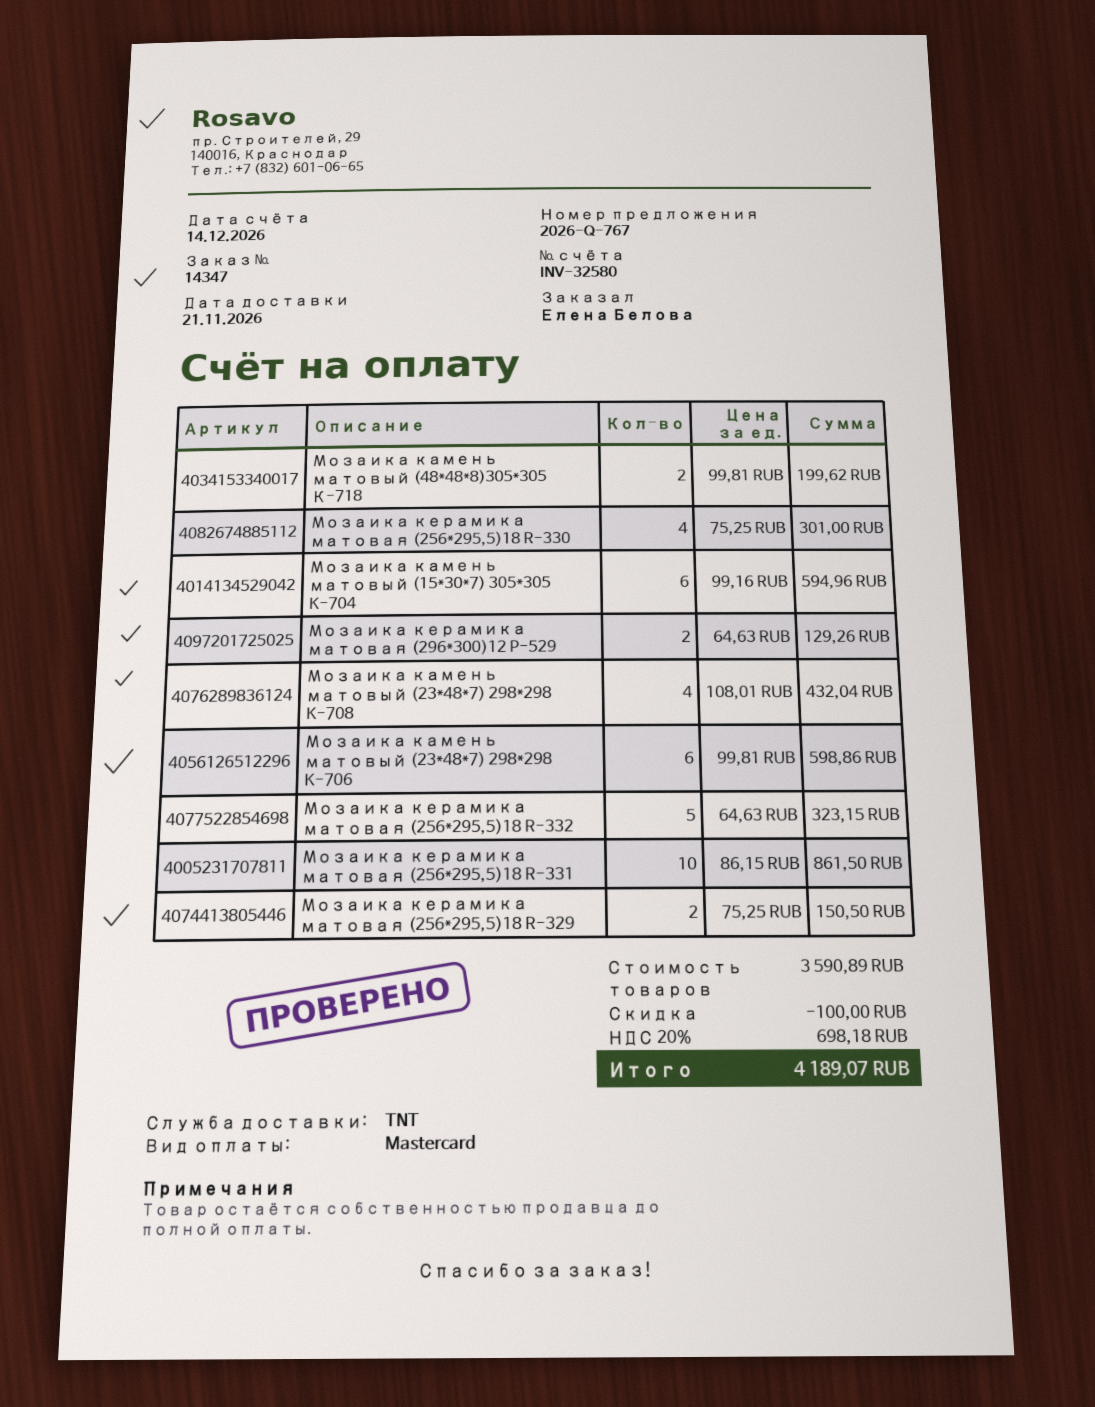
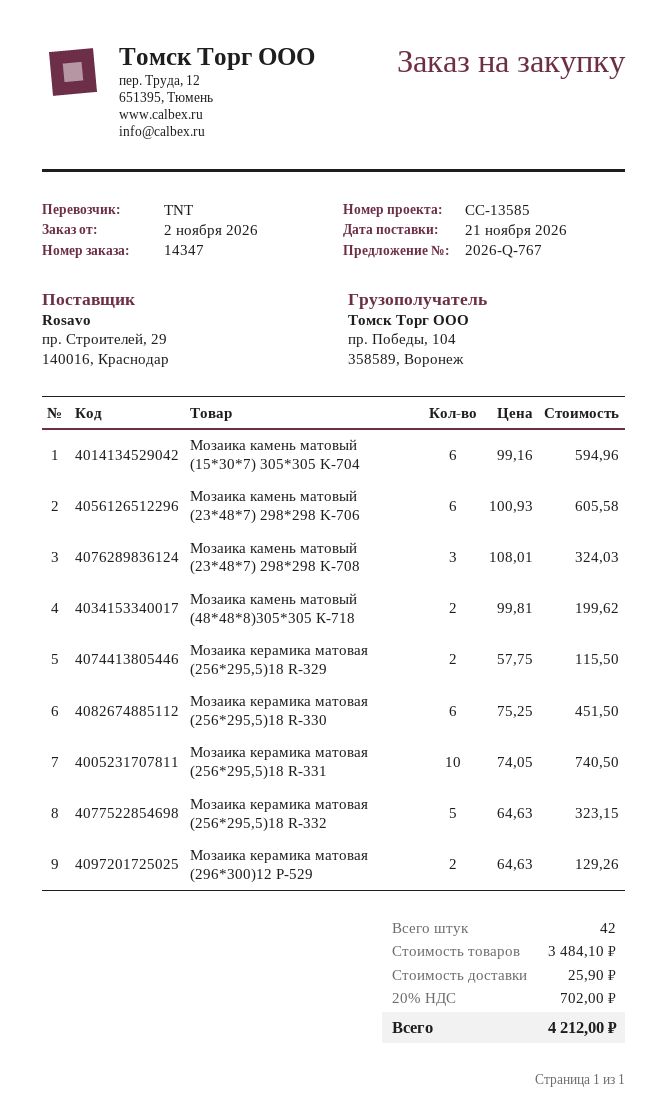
Мозаика керамика матовая (256*295,5)18 R-330: 4 x 75.25 = 301.00 -> 6 x 75.25 = 451.50
Мозаика камень матовый (23*48*7) 298*298 K-708: 4 x 108.01 = 432.04 -> 3 x 108.01 = 324.03
Мозаика камень матовый (23*48*7) 298*298 K-706: 6 x 99.81 = 598.86 -> 6 x 100.93 = 605.58
Мозаика керамика матовая (256*295,5)18 R-331: 10 x 86.15 = 861.50 -> 10 x 74.05 = 740.50
Мозаика керамика матовая (256*295,5)18 R-329: 2 x 75.25 = 150.50 -> 2 x 57.75 = 115.50
subtotal: 3590.89 -> 3484.10
discount: 100.00 -> none
shipping: none -> 25.90
tax: 20% = 698.18 -> 20% = 702.00
total: 4189.07 -> 4212.00

